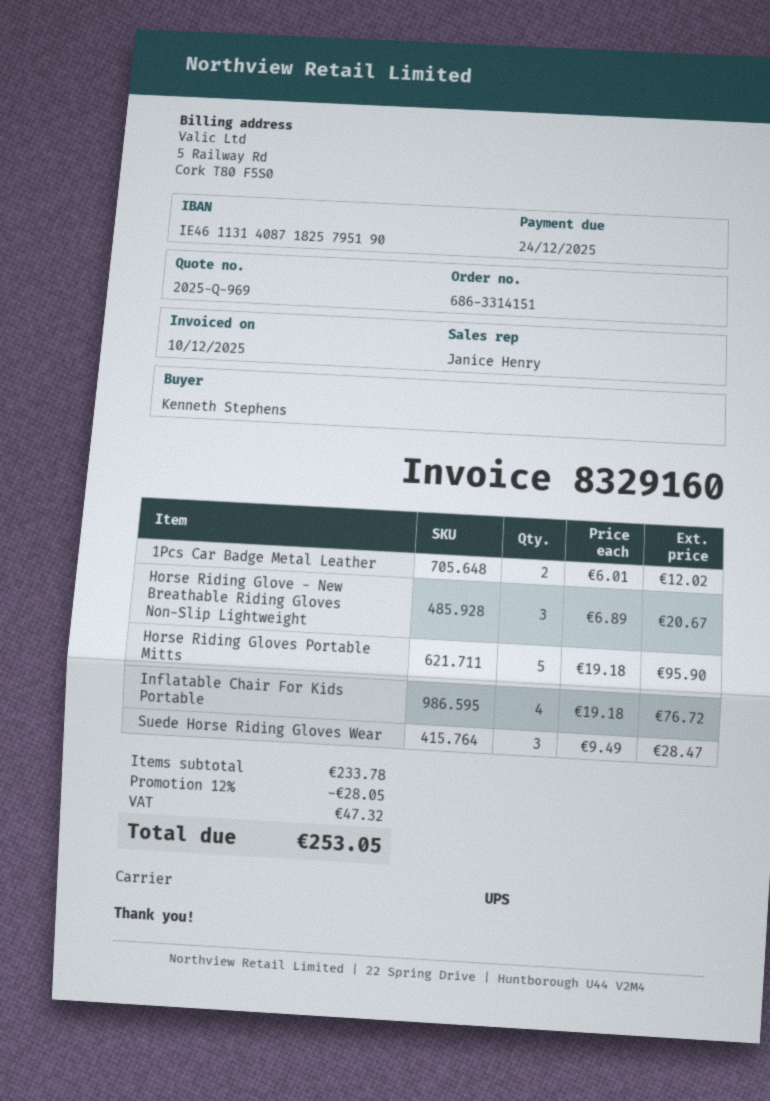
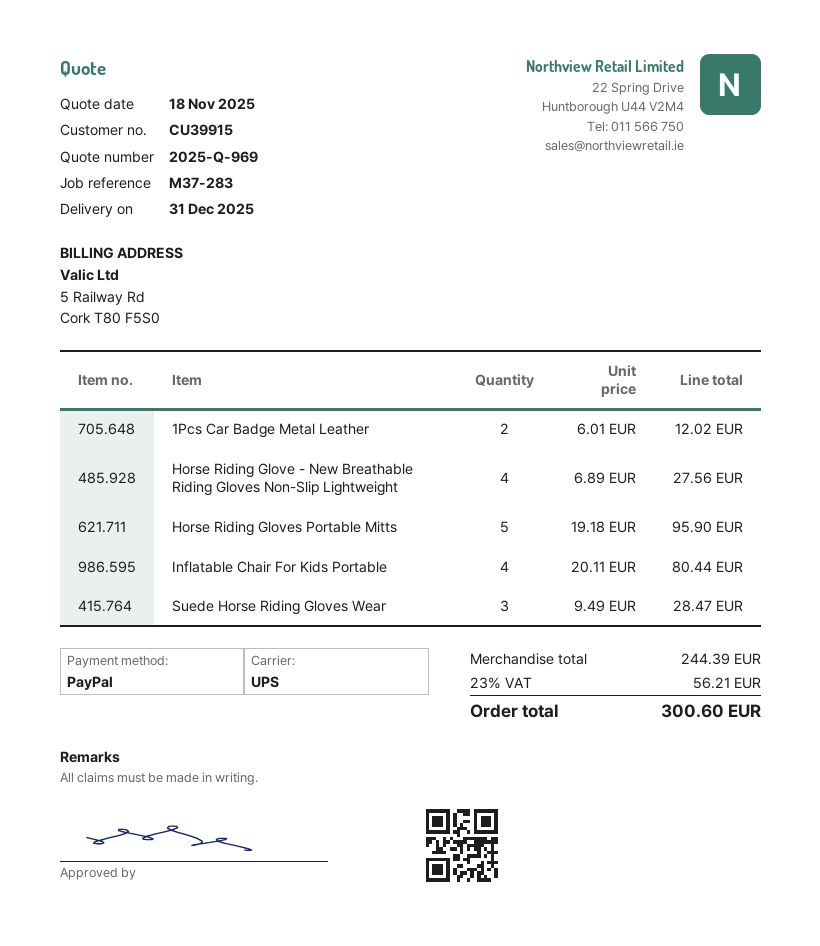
Horse Riding Glove - New Breathable Riding Gloves Non-Slip Lightweight: 3 x 6.89 = 20.67 -> 4 x 6.89 = 27.56
Inflatable Chair For Kids Portable: 4 x 19.18 = 76.72 -> 4 x 20.11 = 80.44
subtotal: 233.78 -> 244.39
discount: 12% = 28.05 -> none
tax: 47.32 -> 56.21
total: 253.05 -> 300.60

